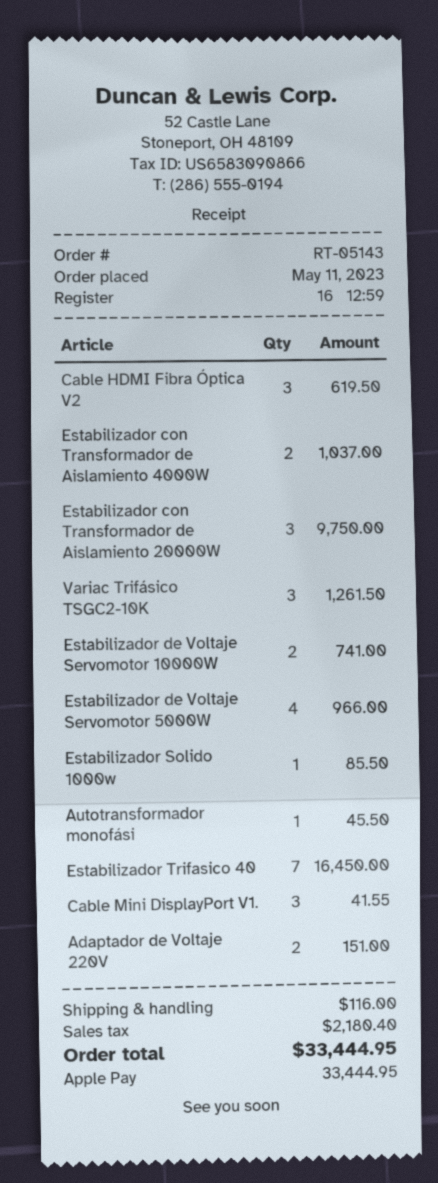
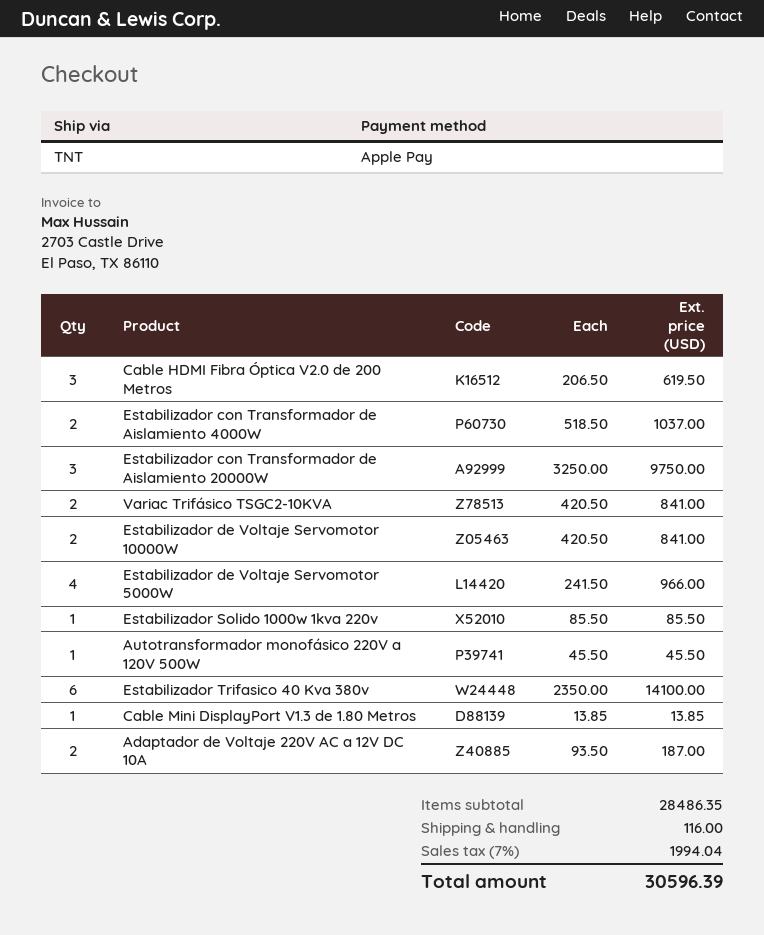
Variac Trifásico TSGC2-10K: 3 for 1261.50 -> 2 for 841.00
Estabilizador de Voltaje Servomotor 10000W: 2 for 741.00 -> 2 for 841.00
Estabilizador Trifasico 40: 7 for 16450.00 -> 6 for 14100.00
Cable Mini DisplayPort V1.: 3 for 41.55 -> 1 for 13.85
Adaptador de Voltaje 220V: 2 for 151.00 -> 2 for 187.00
tax: 2180.40 -> 1994.04
total: 33444.95 -> 30596.39

